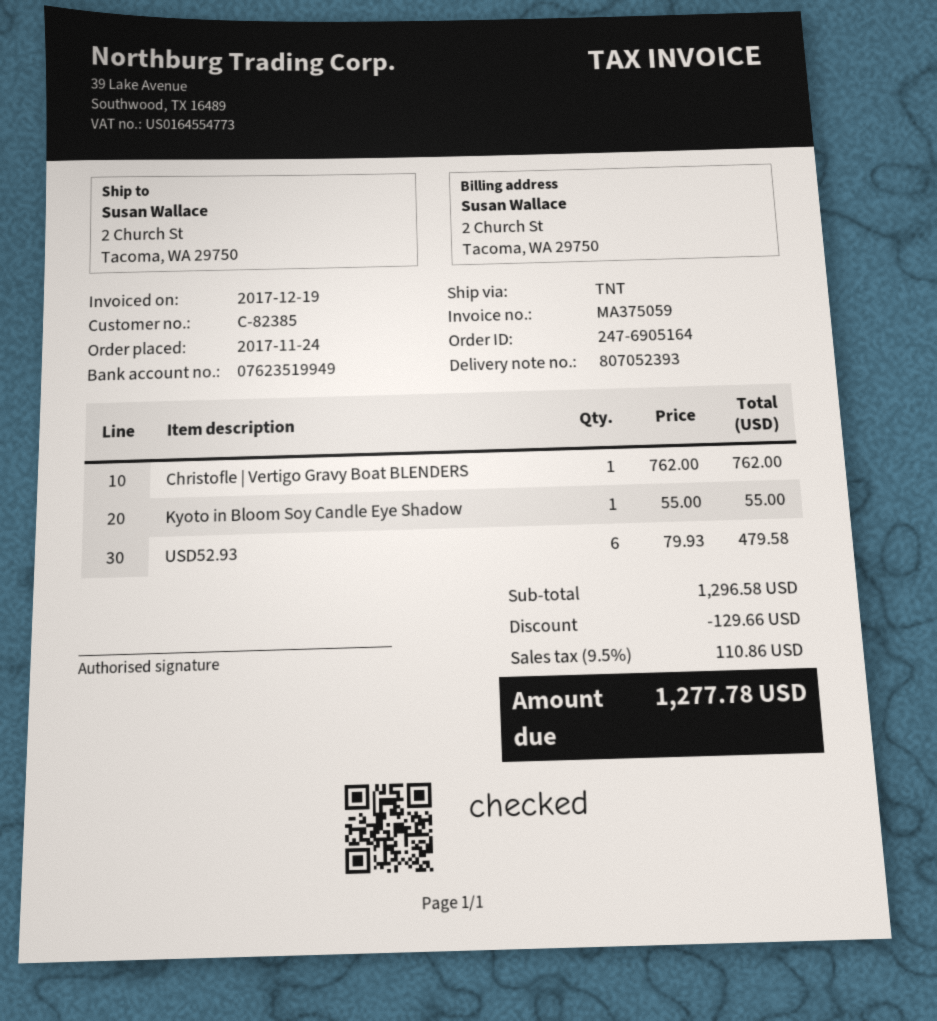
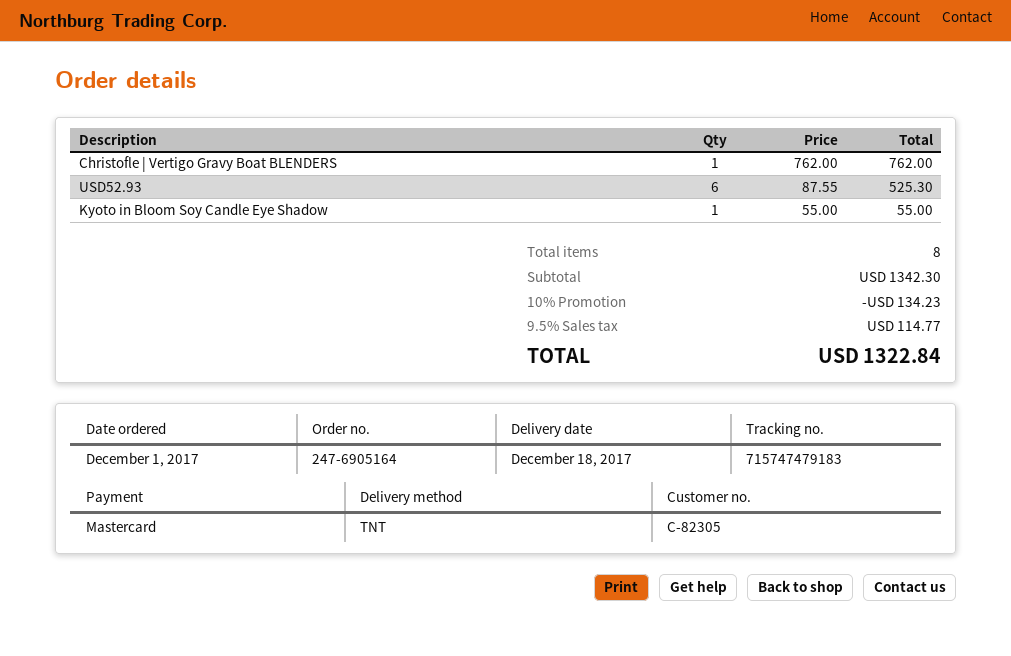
order date: 2017-11-24 -> 2017-12-01
customer number: C-82385 -> C-82305
USD52.93: 6 x 79.93 = 479.58 -> 6 x 87.55 = 525.30
subtotal: 1296.58 -> 1342.30
discount: 129.66 -> 134.23
tax: 9.5% = 110.86 -> 9.5% = 114.77
total: 1277.78 -> 1322.84

